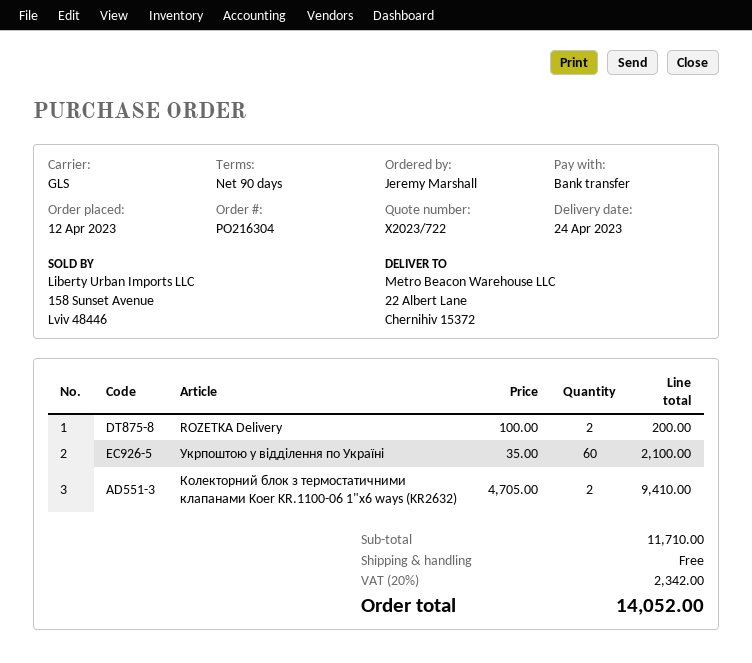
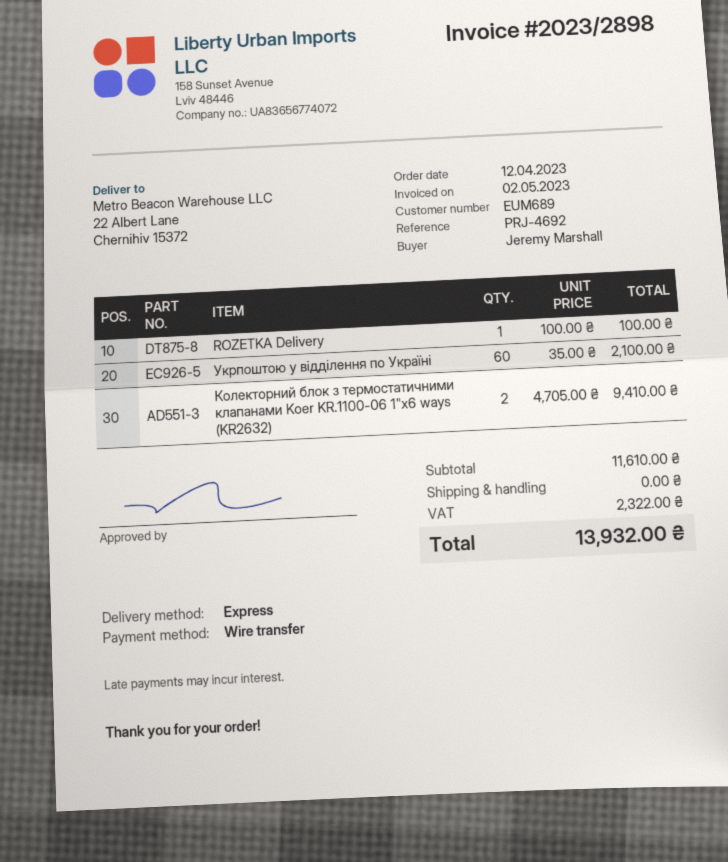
shipping method: GLS -> express
ROZETKA Delivery: 2 x 100.00 = 200.00 -> 1 x 100.00 = 100.00
subtotal: 11710.00 -> 11610.00
tax: 2342.00 -> 2322.00
total: 14052.00 -> 13932.00

